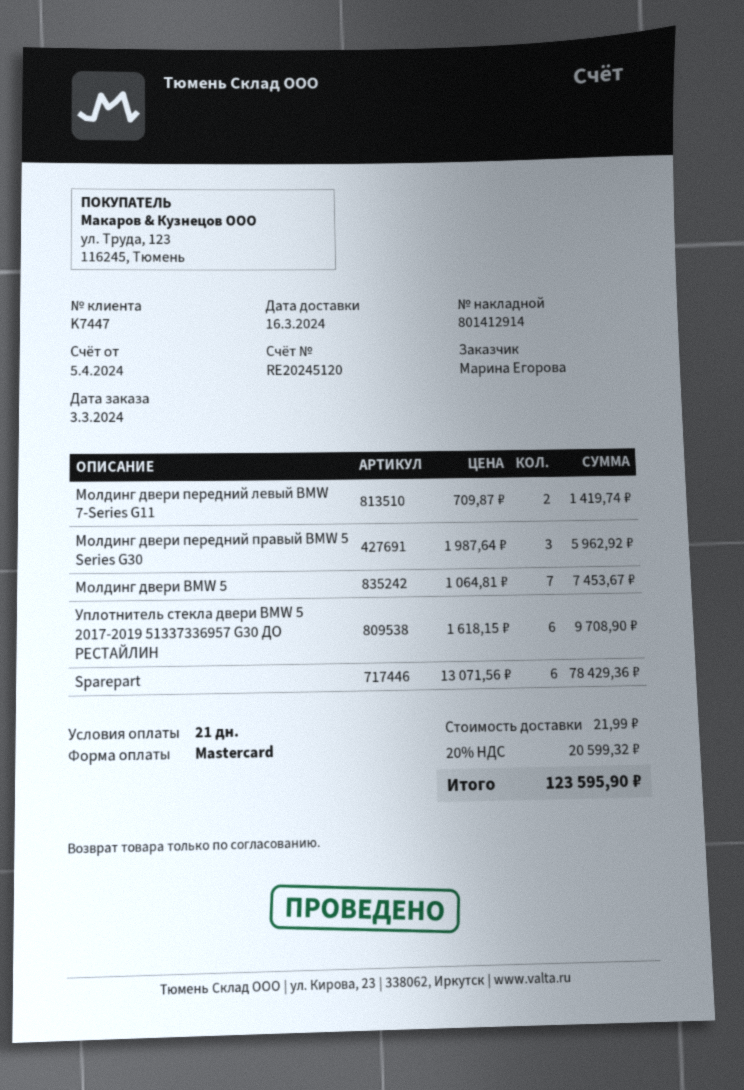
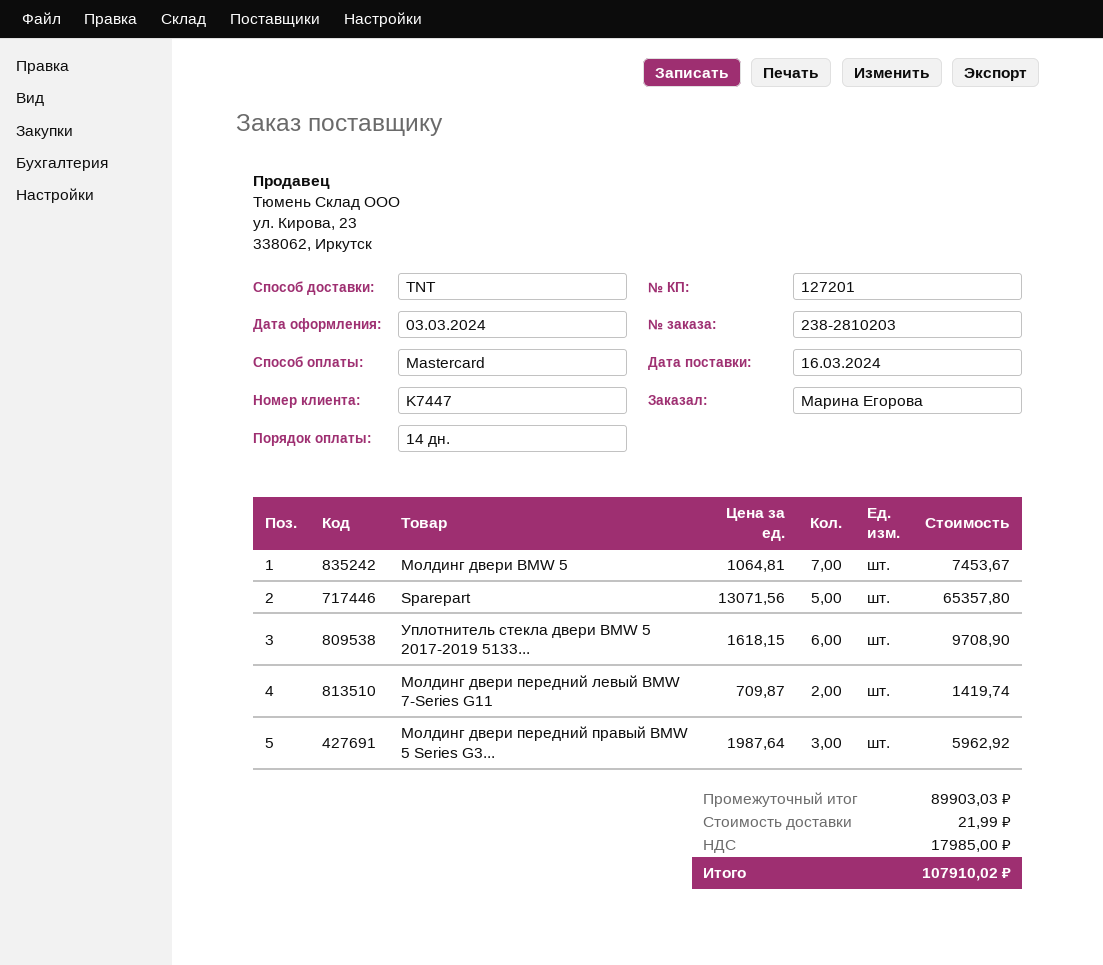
payment terms: 21 days -> 14 days
Sparepart: 6 x 13071.56 = 78429.36 -> 5 x 13071.56 = 65357.80
tax: 20599.32 -> 17985.00
total: 123595.90 -> 107910.02

